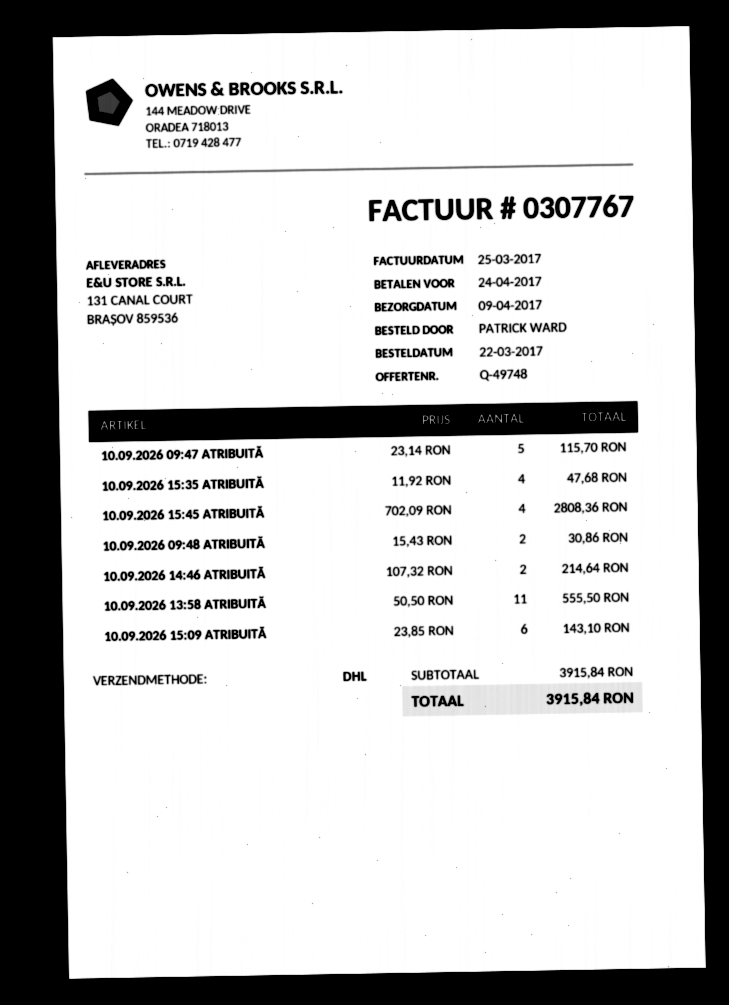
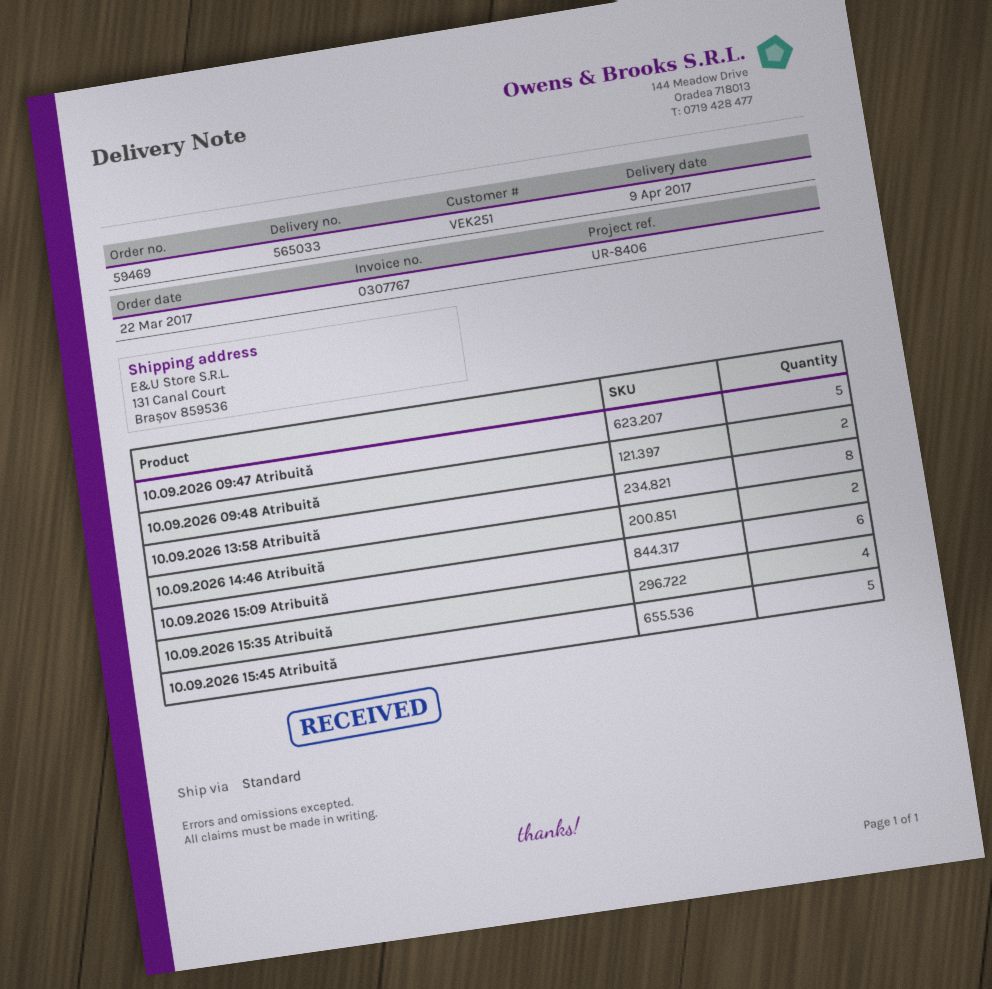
shipping method: DHL -> standard
10.09.2026 15:45 ATRIBUITĂ: 4 -> 5
10.09.2026 13:58 ATRIBUITĂ: 11 -> 8

